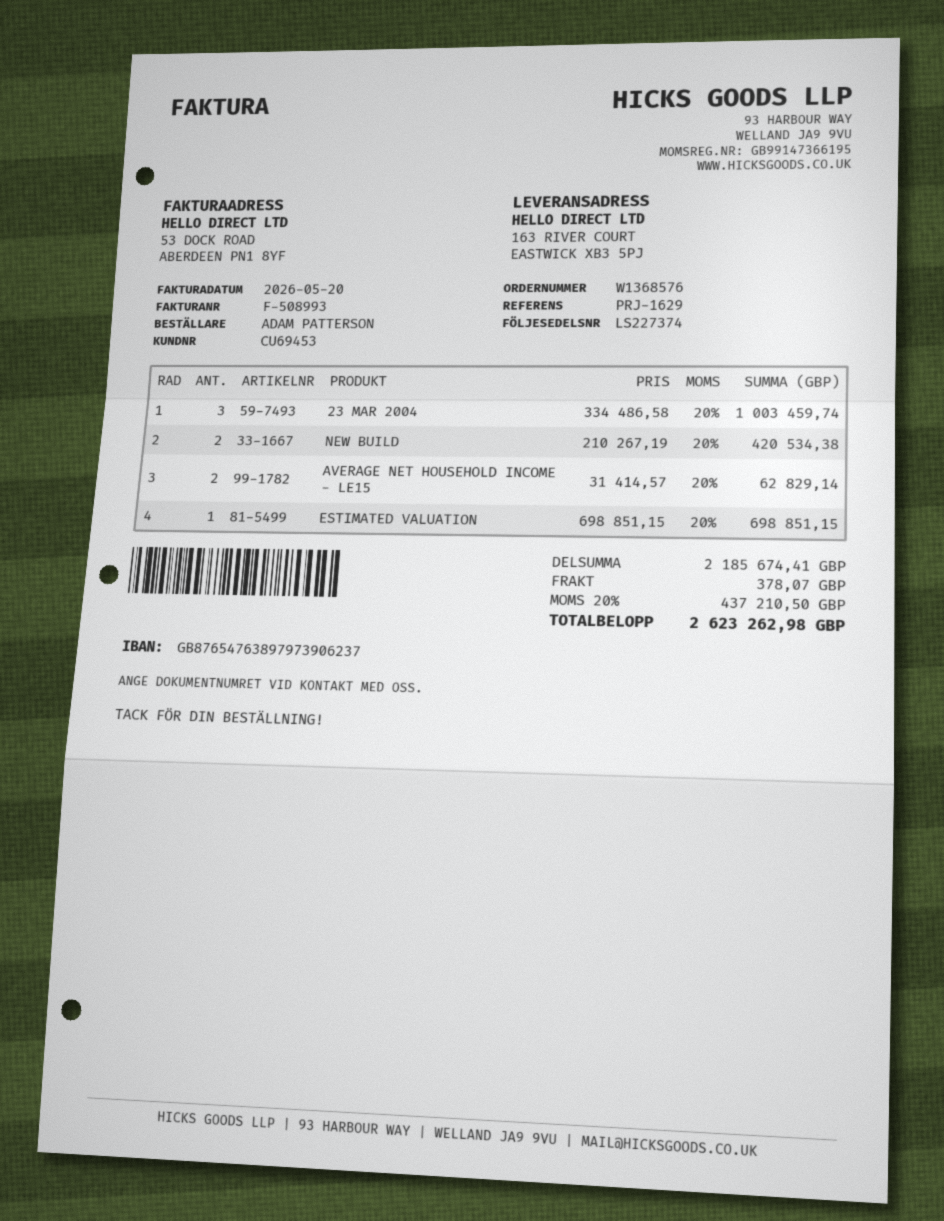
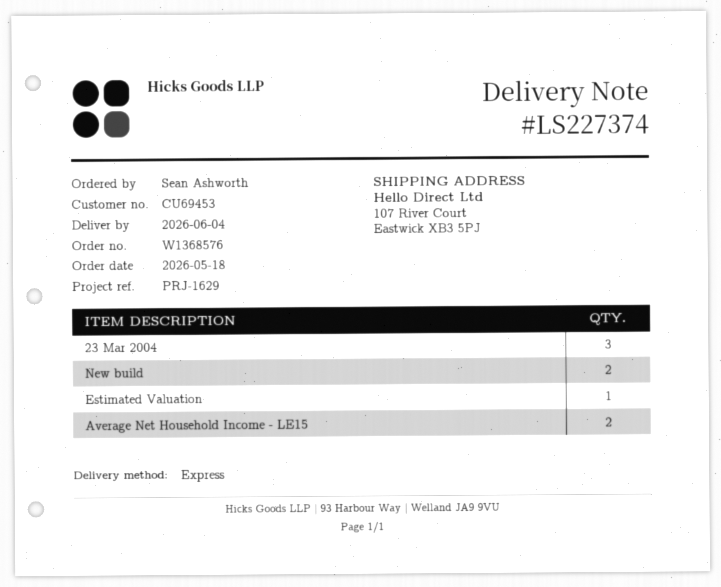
ordered by: ADAM PATTERSON -> Sean Ashworth
ship to: 163 RIVER COURT, EASTWICK XB3 5PJ -> 107 River Court, Eastwick XB3 5PJ

